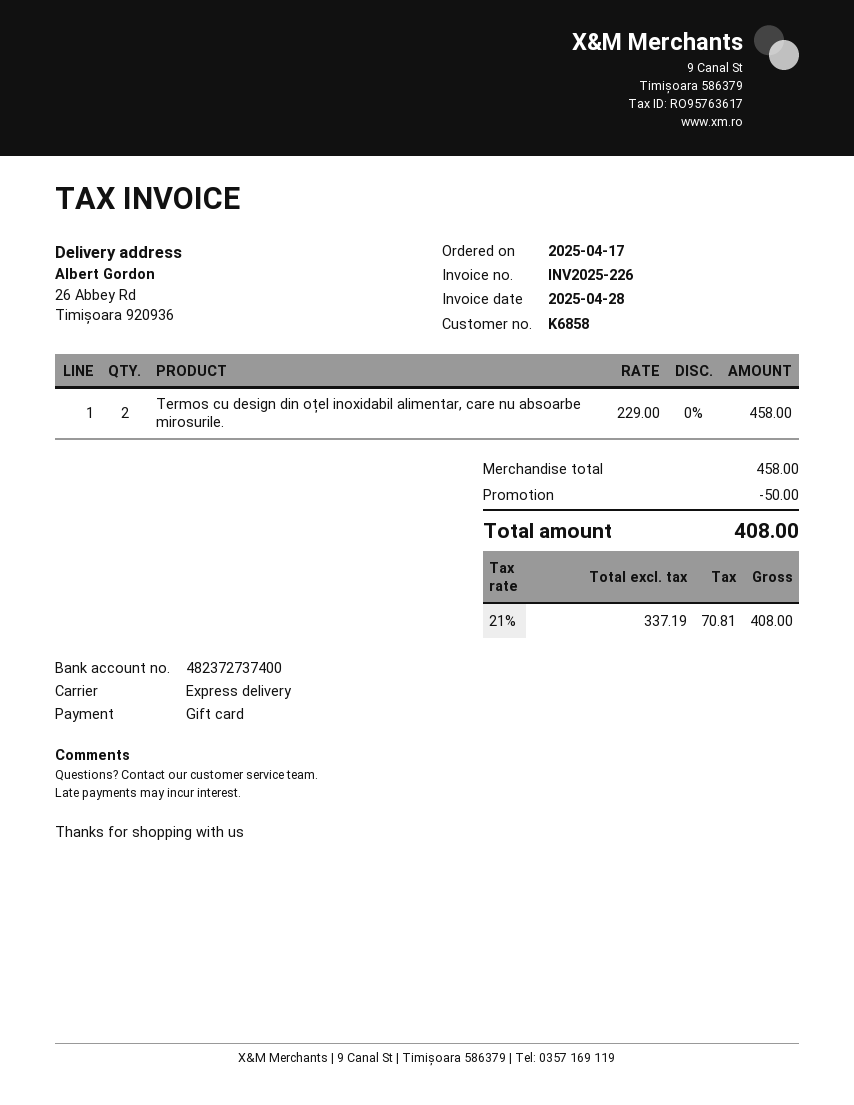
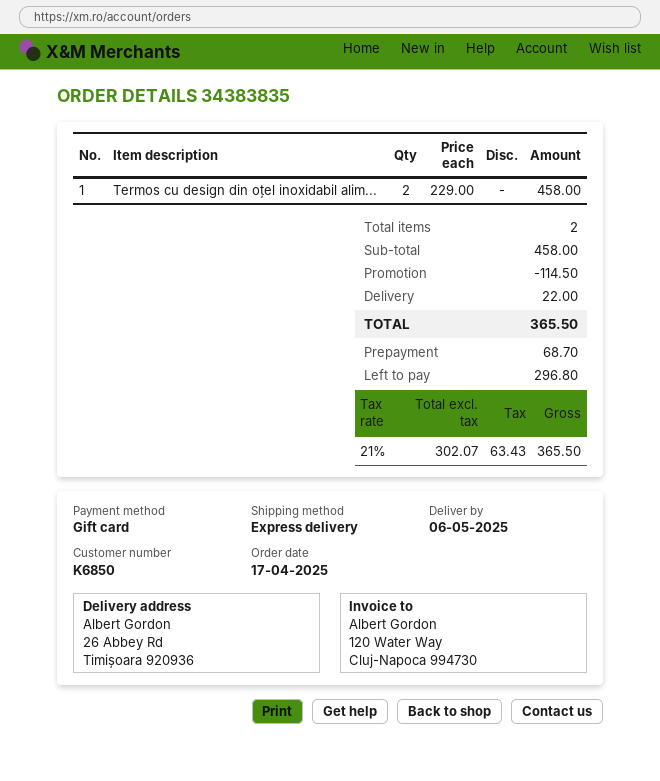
customer number: K6858 -> K6850
discount: 50.00 -> 114.50
shipping: none -> 22.00
net: 337.19 -> 302.07
tax: 21% = 70.81 -> 21% = 63.43
total: 408.00 -> 365.50

